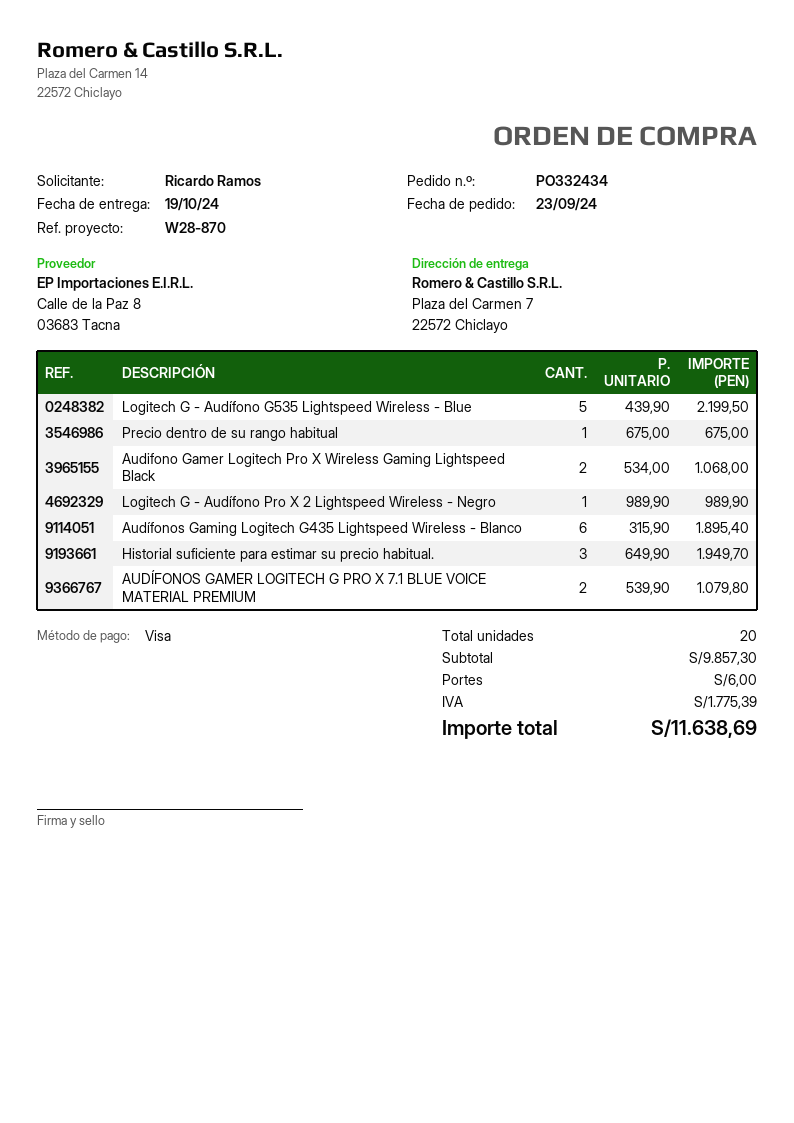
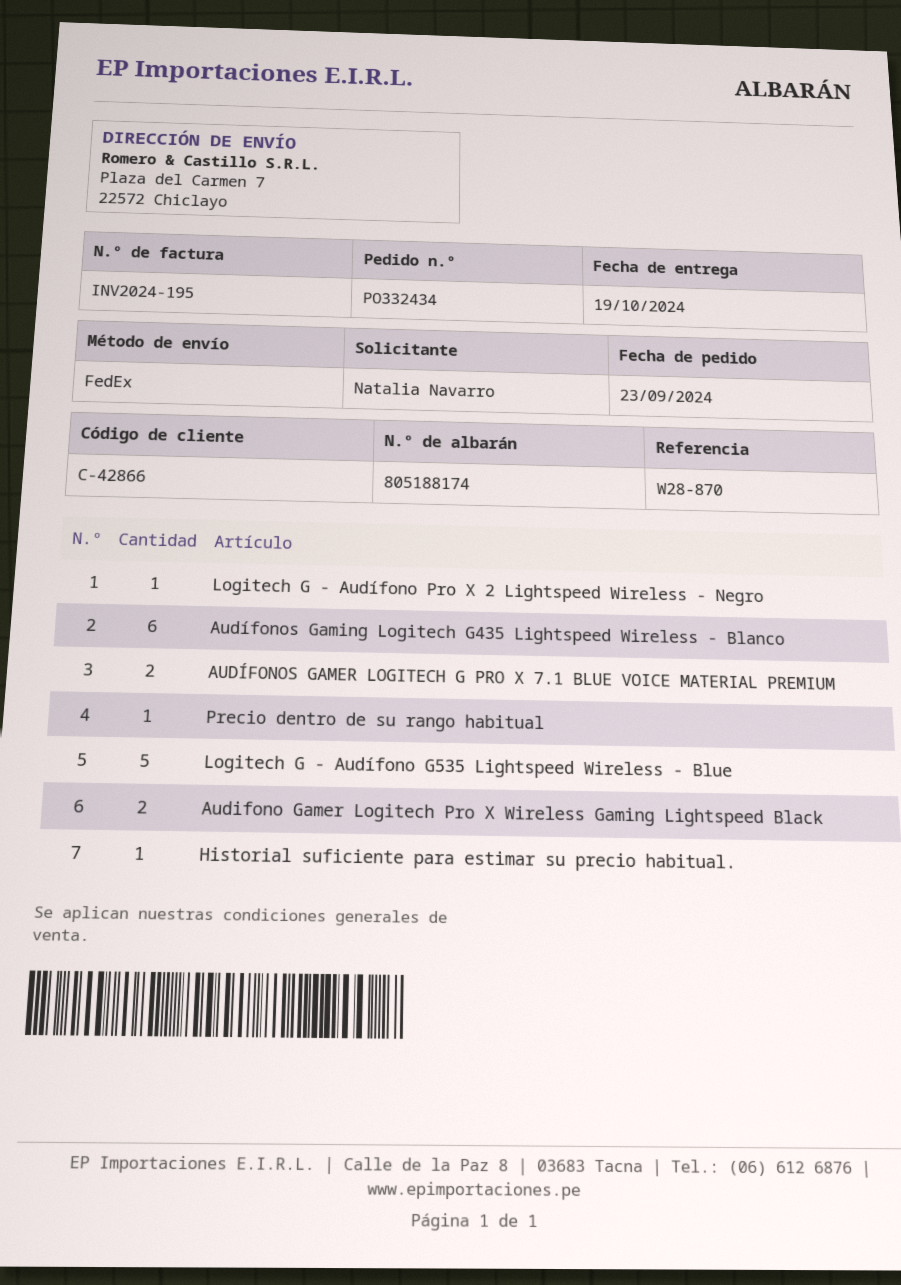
ordered by: Ricardo Ramos -> Natalia Navarro
Historial suficiente para estimar su precio habitual.: 3 -> 1

